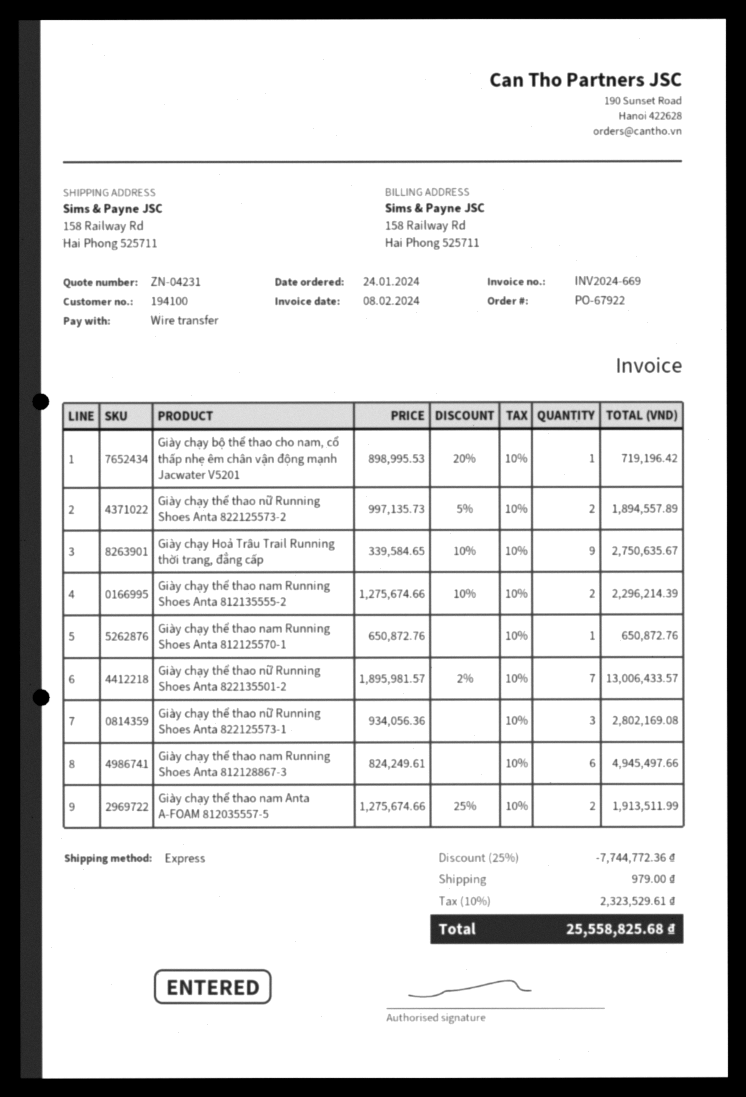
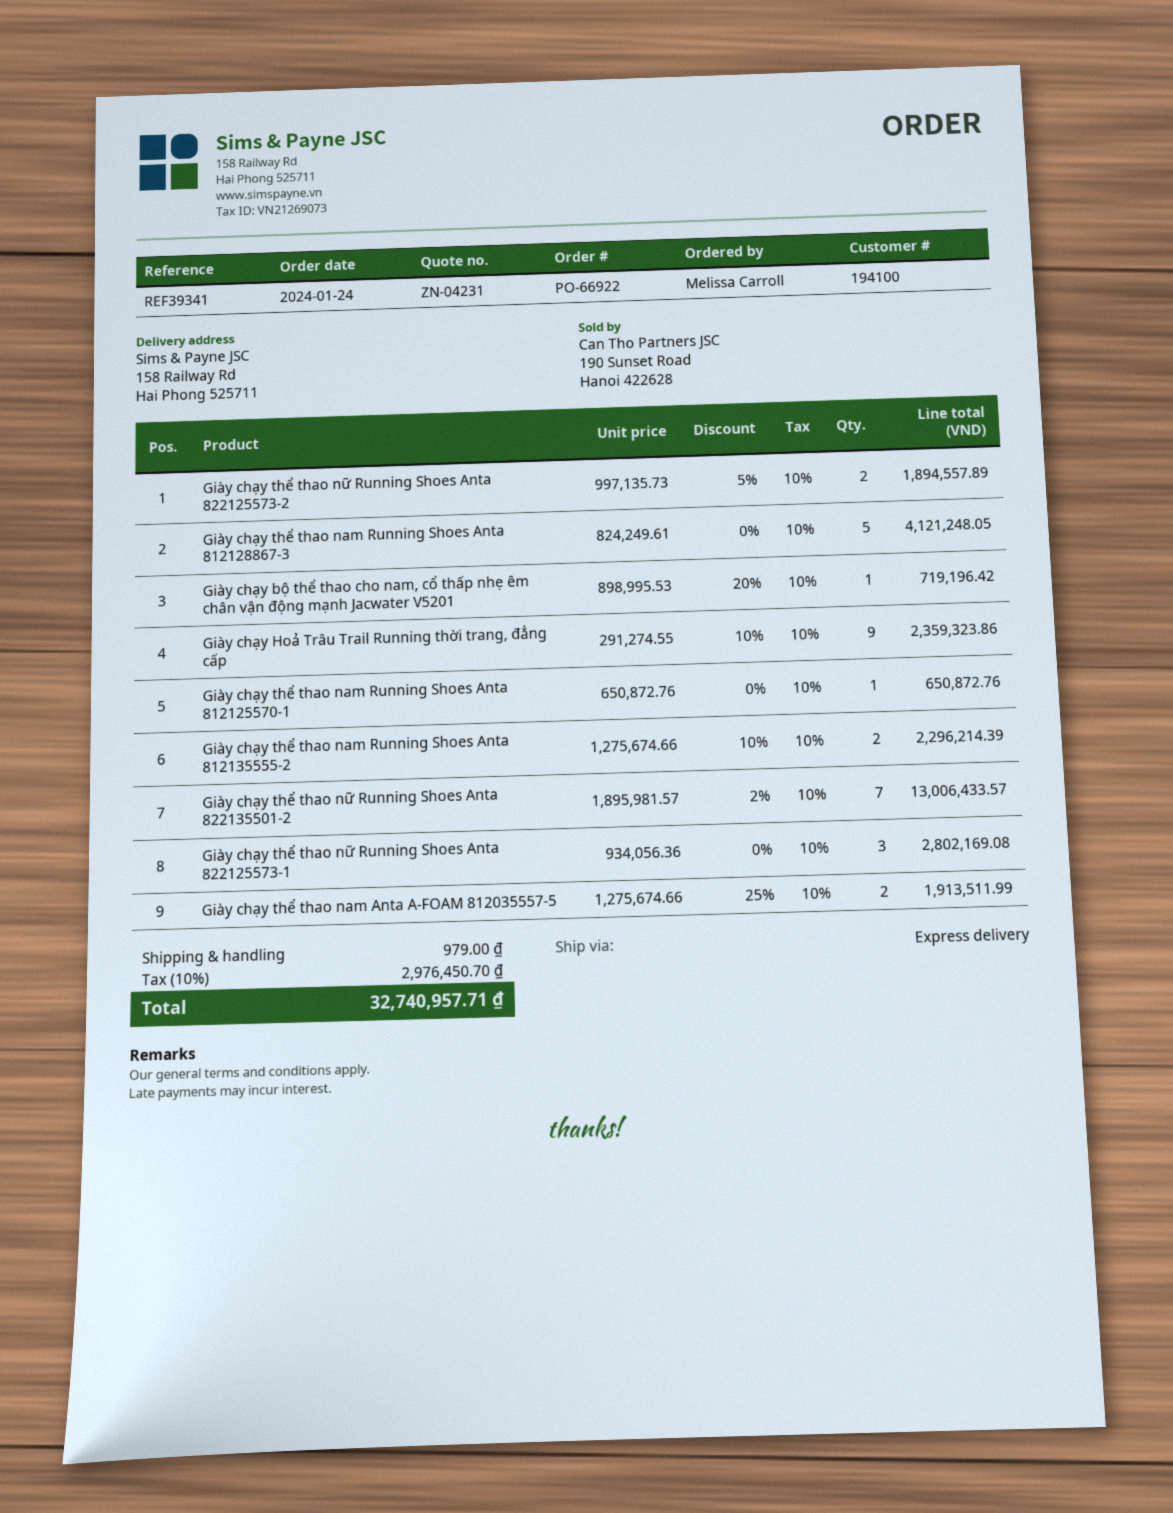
order number: PO-67922 -> PO-66922
Giày chạy Hoả Trâu Trail Running thời trang, đẳng cấp: 9 x 339584.65 - 10% = 2750635.67 -> 9 x 291274.55 - 10% = 2359323.86
Giày chạy thể thao nam Running Shoes Anta 812128867-3: 6 x 824249.61 = 4945497.66 -> 5 x 824249.61 = 4121248.05
discount: 25% = 7744772.36 -> none
tax: 10% = 2323529.61 -> 10% = 2976450.70
total: 25558825.68 -> 32740957.71

